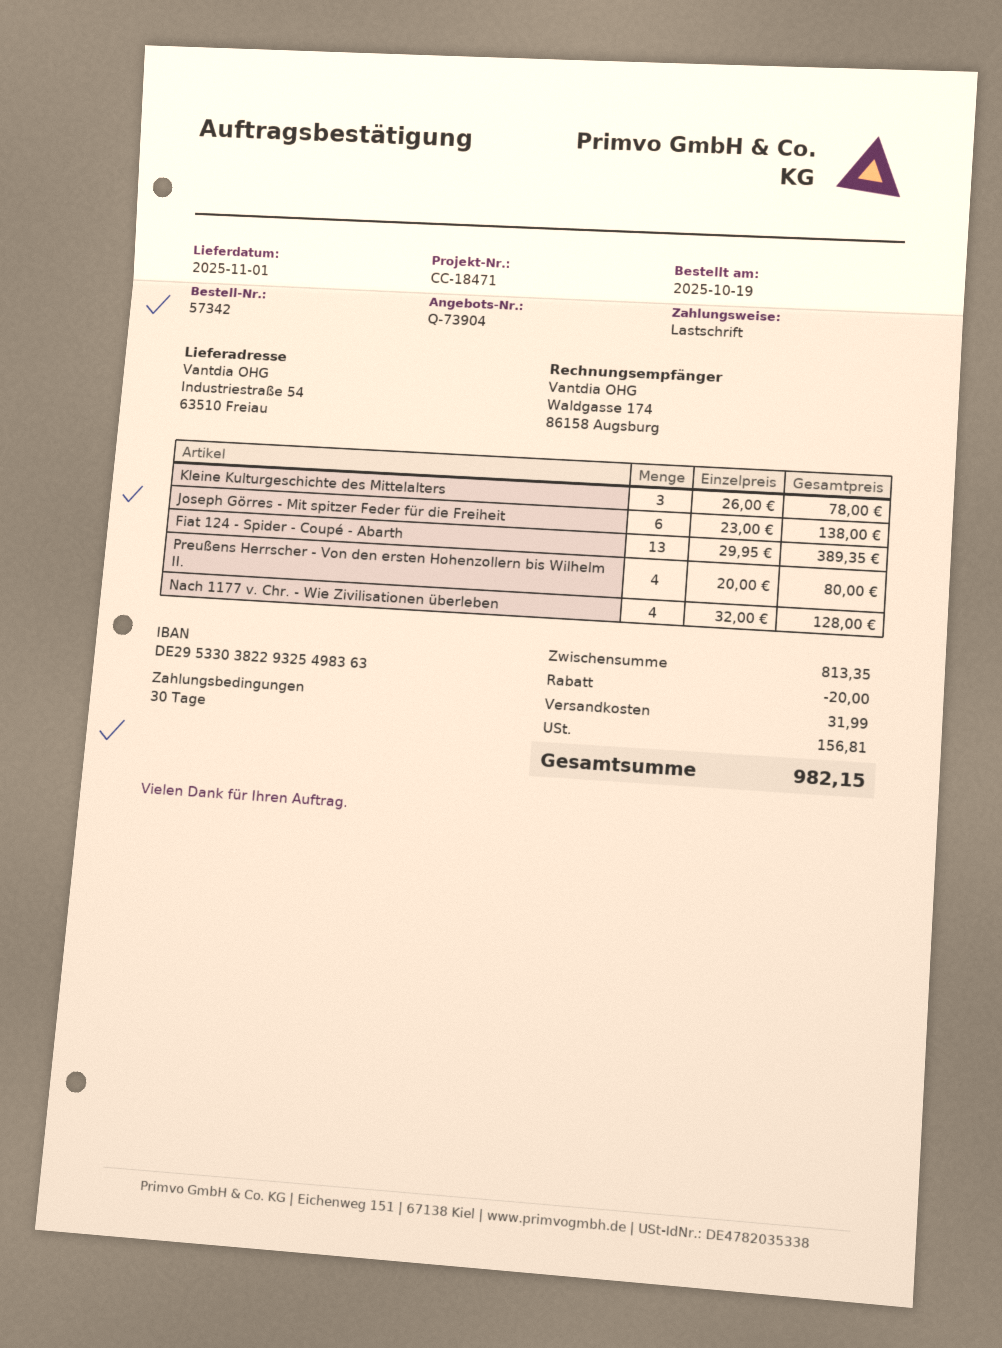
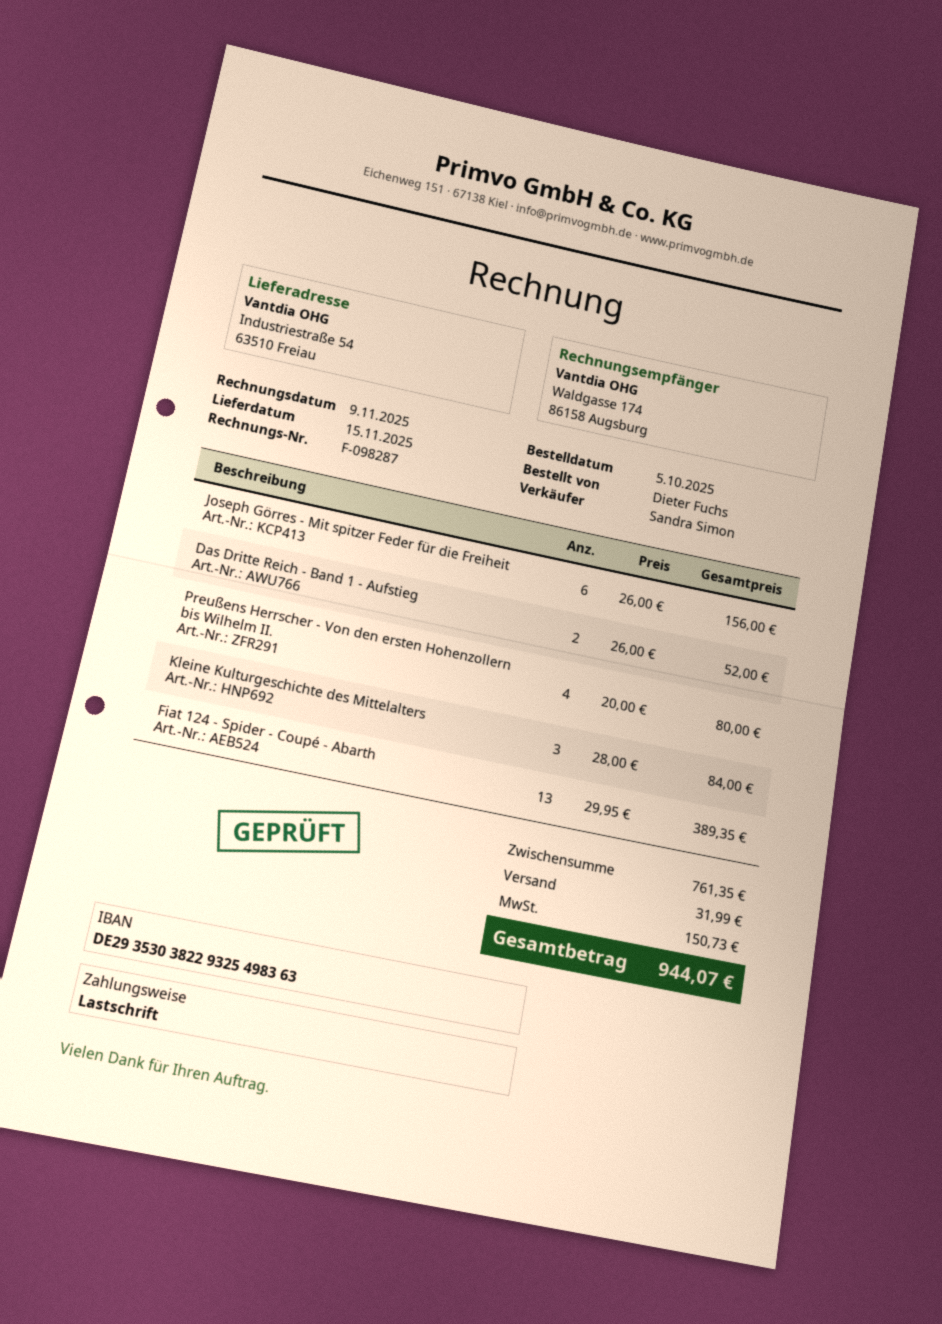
order date: 2025-10-19 -> 2025-10-05
delivery date: 2025-11-01 -> 2025-11-15
bank account: DE29533038229325498363 -> DE29353038229325498363
Kleine Kulturgeschichte des Mittelalters: 3 x 26.00 = 78.00 -> 3 x 28.00 = 84.00
Joseph Görres - Mit spitzer Feder für die Freiheit: 6 x 23.00 = 138.00 -> 6 x 26.00 = 156.00
Nach 1177 v. Chr. - Wie Zivilisationen überleben: 4 x 32.00 = 128.00 -> none
Das Dritte Reich - Band 1 - Aufstieg: none -> 2 x 26.00 = 52.00
subtotal: 813.35 -> 761.35
discount: 20.00 -> none
tax: 156.81 -> 150.73
total: 982.15 -> 944.07

